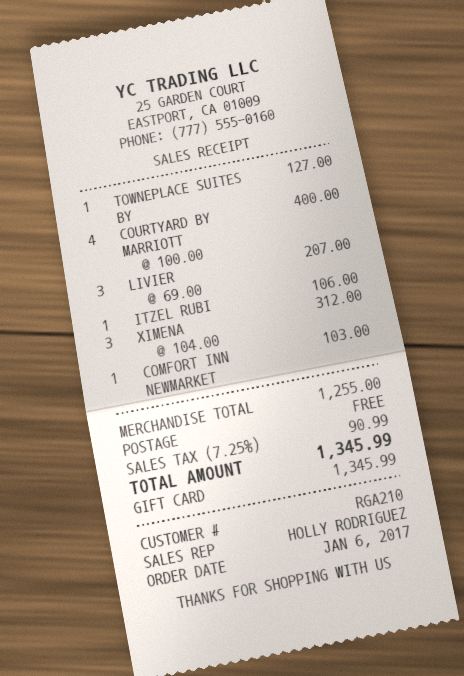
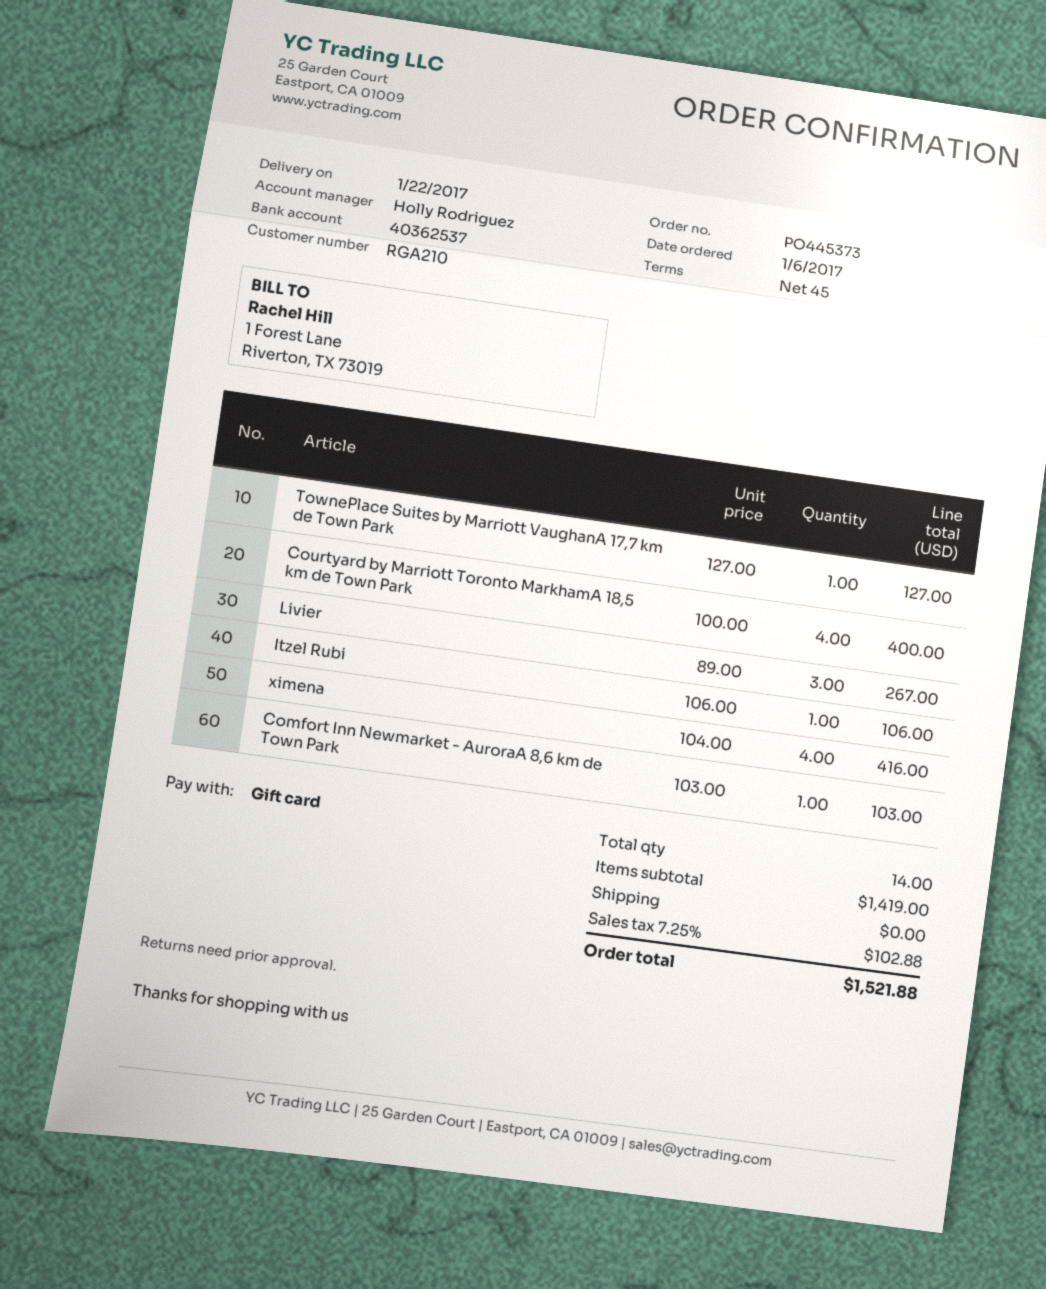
LIVIER: 3 x 69.00 = 207.00 -> 3 x 89.00 = 267.00
XIMENA: 3 x 104.00 = 312.00 -> 4 x 104.00 = 416.00
subtotal: 1255.00 -> 1419.00
tax: 7.25% = 90.99 -> 7.25% = 102.88
total: 1345.99 -> 1521.88

